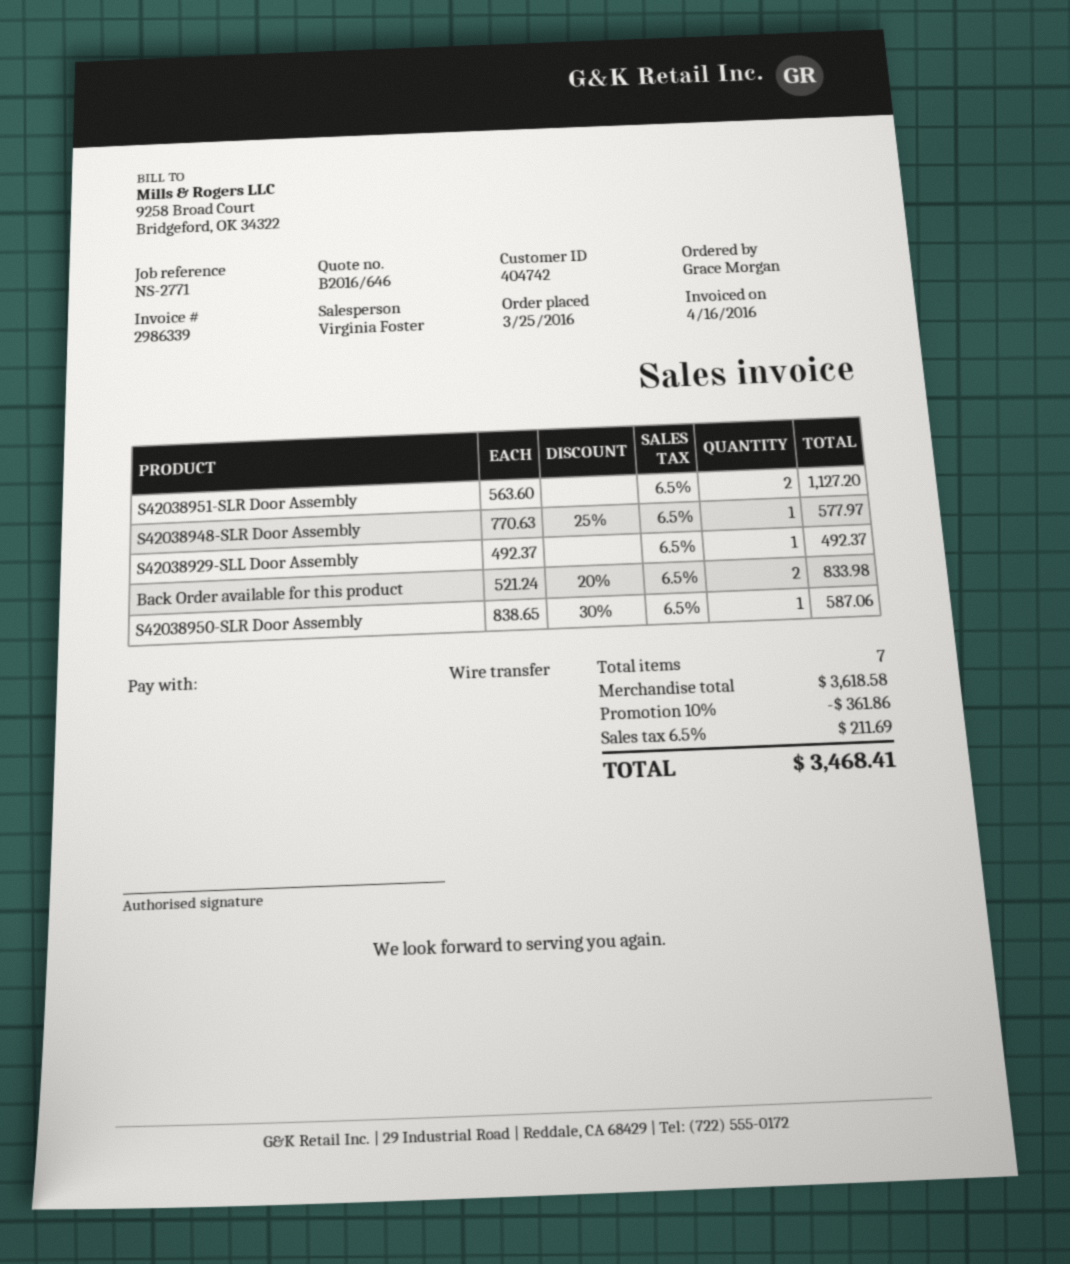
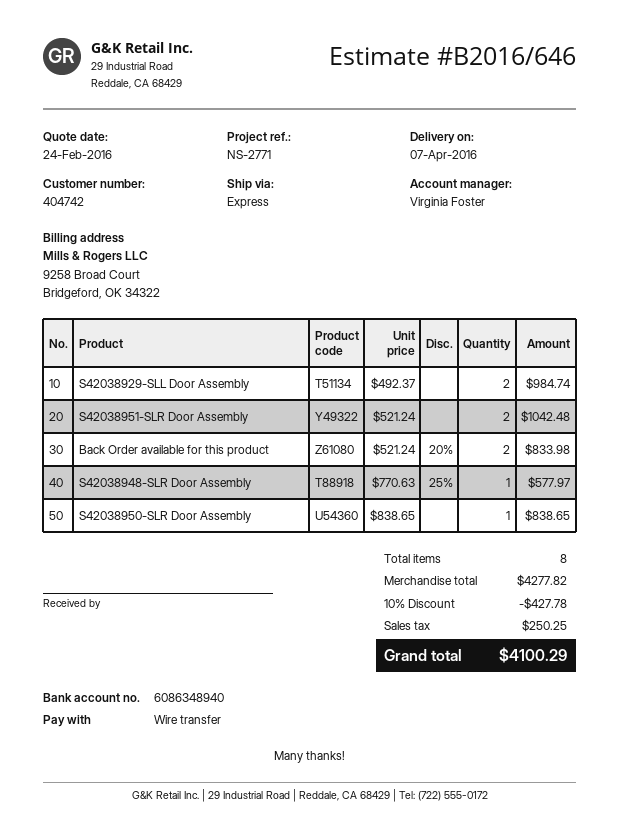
S42038951-SLR Door Assembly: 2 x 563.60 = 1127.20 -> 2 x 521.24 = 1042.48
S42038929-SLL Door Assembly: 1 x 492.37 = 492.37 -> 2 x 492.37 = 984.74
S42038950-SLR Door Assembly: 1 x 838.65 - 30% = 587.06 -> 1 x 838.65 = 838.65
total quantity: 7 -> 8
subtotal: 3618.58 -> 4277.82
discount: 10% = 361.86 -> 10% = 427.78
tax: 211.69 -> 250.25
total: 3468.41 -> 4100.29

